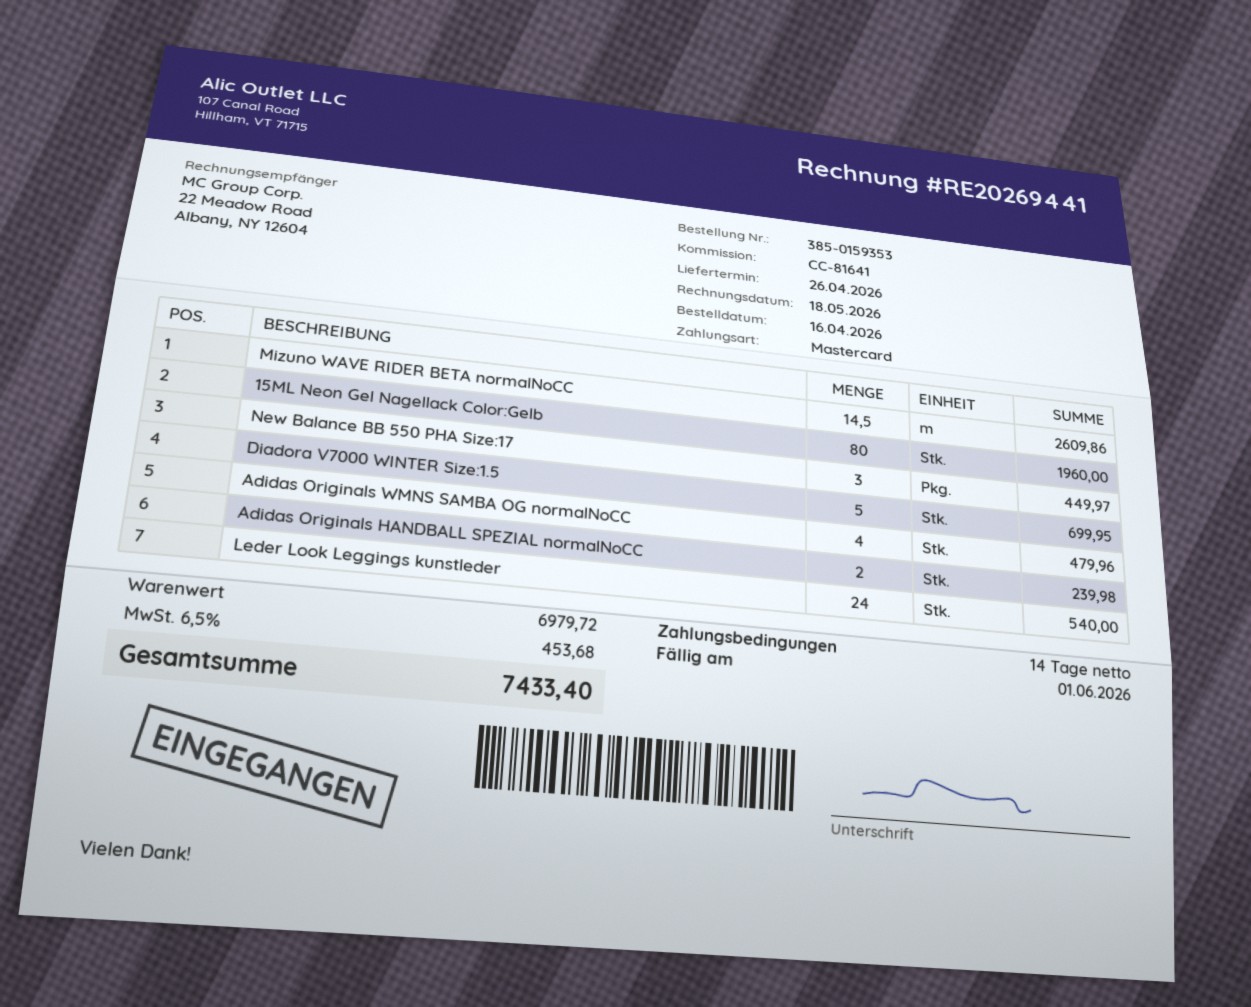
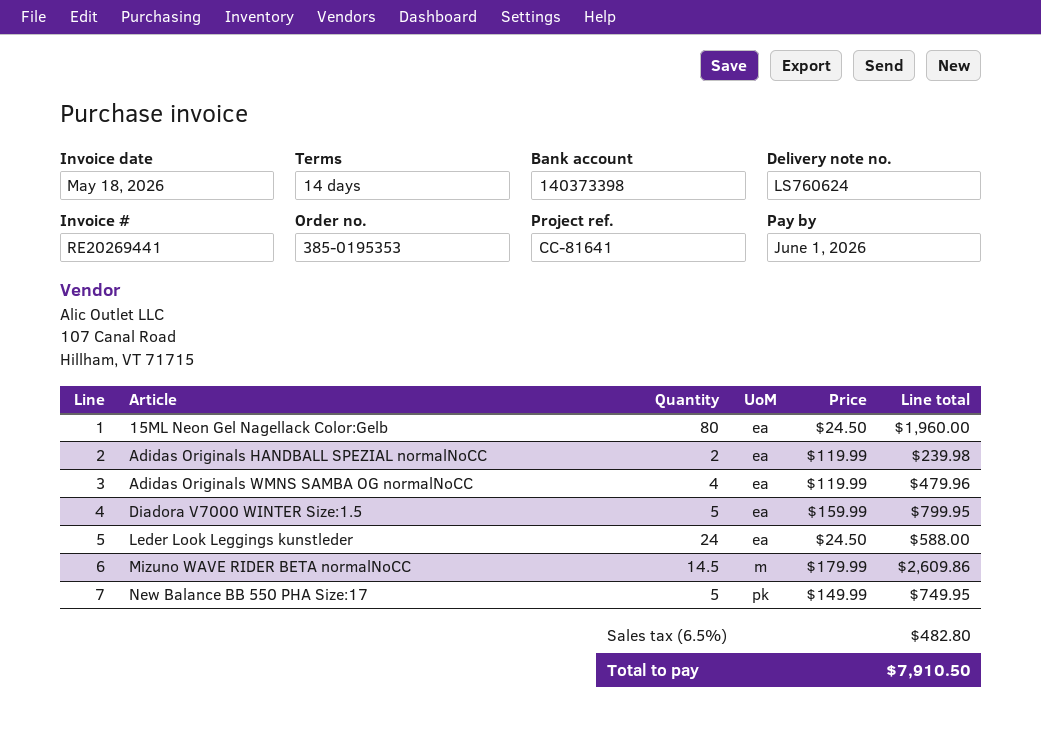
order number: 385-0159353 -> 385-0195353
New Balance BB 550 PHA Size:17: 3 for 449.97 -> 5 for 749.95
Diadora V7000 WINTER Size:1.5: 5 for 699.95 -> 5 for 799.95
Leder Look Leggings kunstleder: 24 for 540.00 -> 24 for 588.00
tax: 6.5% = 453.68 -> 6.5% = 482.80
total: 7433.40 -> 7910.50

